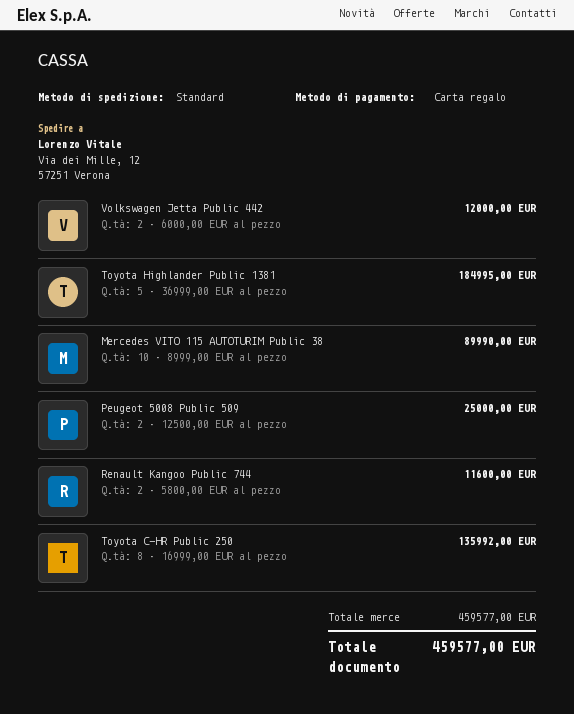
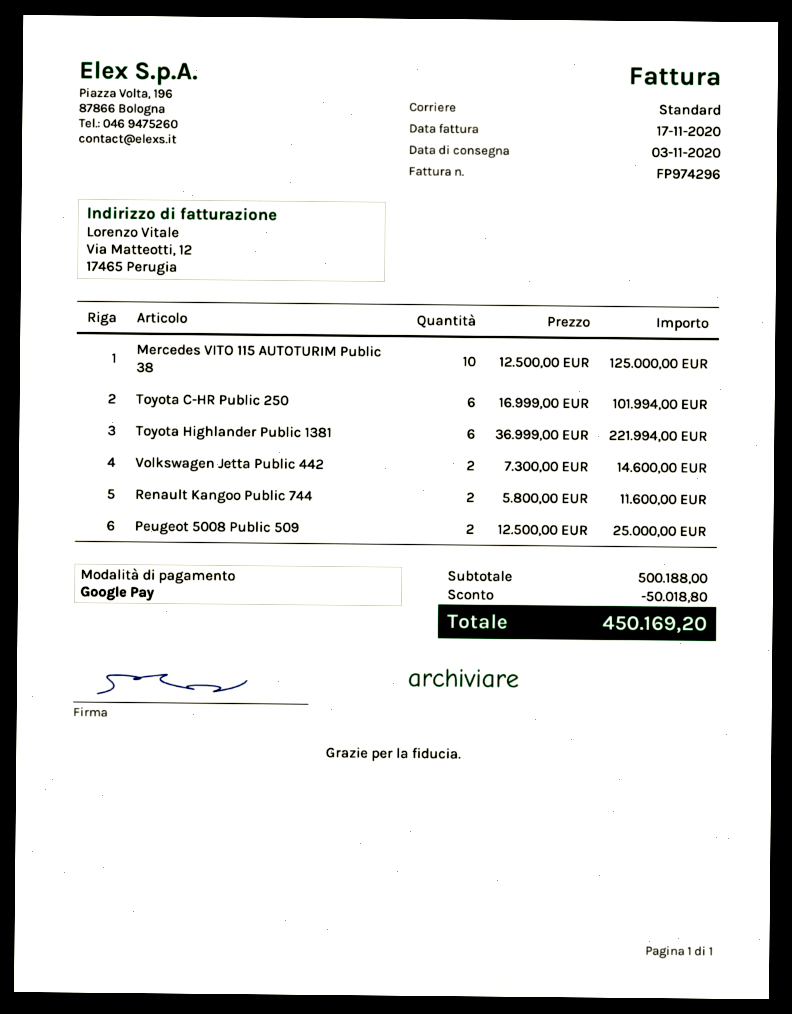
payment method: gift card -> Google Pay
Volkswagen Jetta Public 442: 2 x 6000.00 = 12000.00 -> 2 x 7300.00 = 14600.00
Toyota Highlander Public 1381: 5 x 36999.00 = 184995.00 -> 6 x 36999.00 = 221994.00
Mercedes VITO 115 AUTOTURIM Public 38: 10 x 8999.00 = 89990.00 -> 10 x 12500.00 = 125000.00
Toyota C-HR Public 250: 8 x 16999.00 = 135992.00 -> 6 x 16999.00 = 101994.00
subtotal: 459577.00 -> 500188.00
discount: none -> 50018.80
total: 459577.00 -> 450169.20

